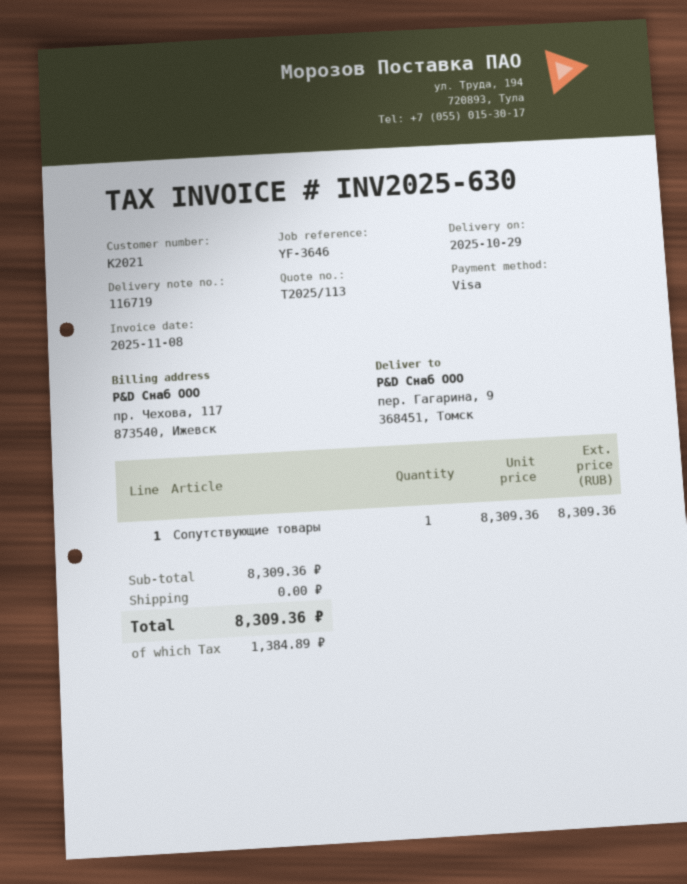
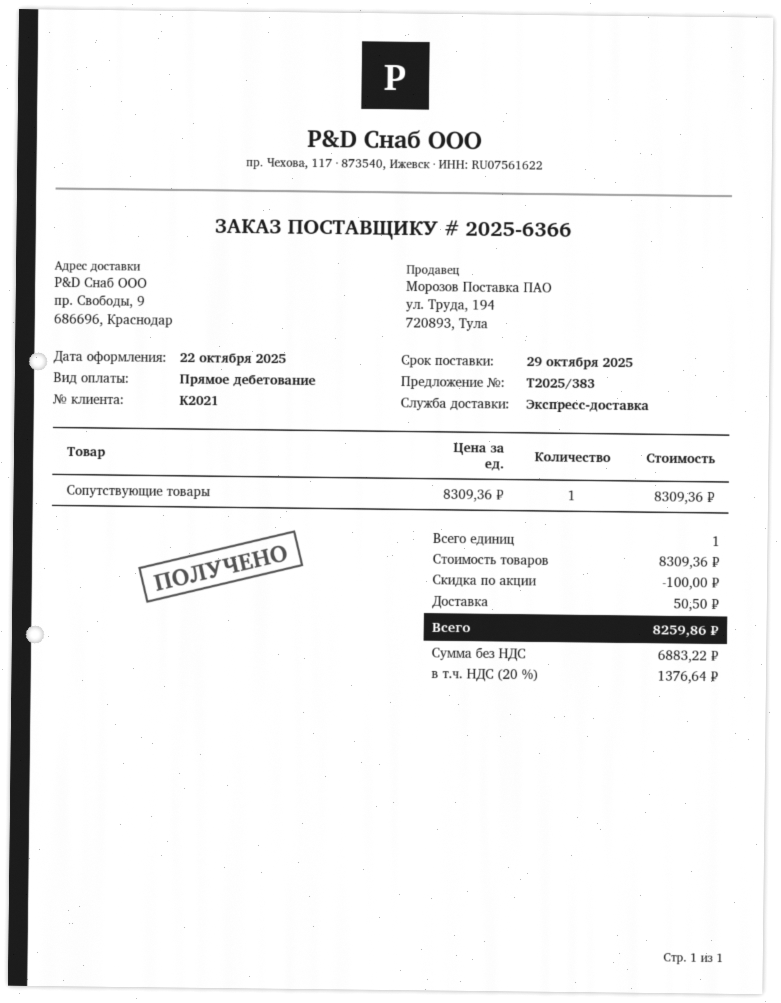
quote number: T2025/113 -> T2025/383
payment method: Visa -> direct debit
ship to: пер. Гагарина, 9, 368451, Томск -> пр. Свободы, 9, 686696, Краснодар
discount: none -> 100.00
shipping: 0.00 -> 50.50
tax: 1384.89 -> 1376.64
total: 8309.36 -> 8259.86

